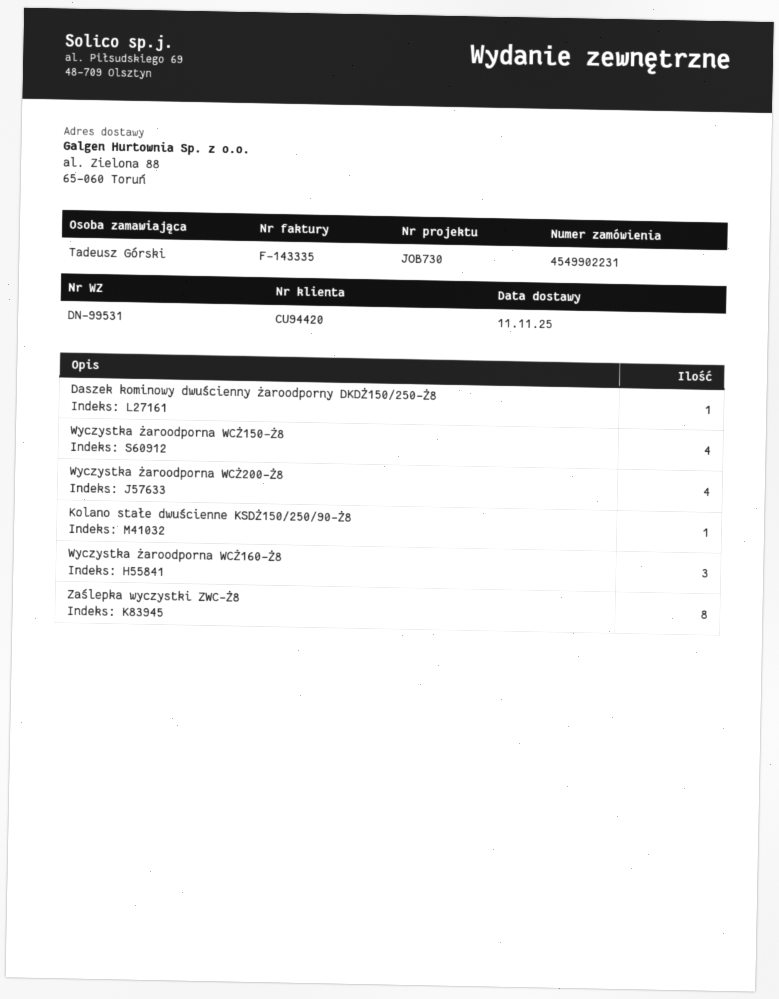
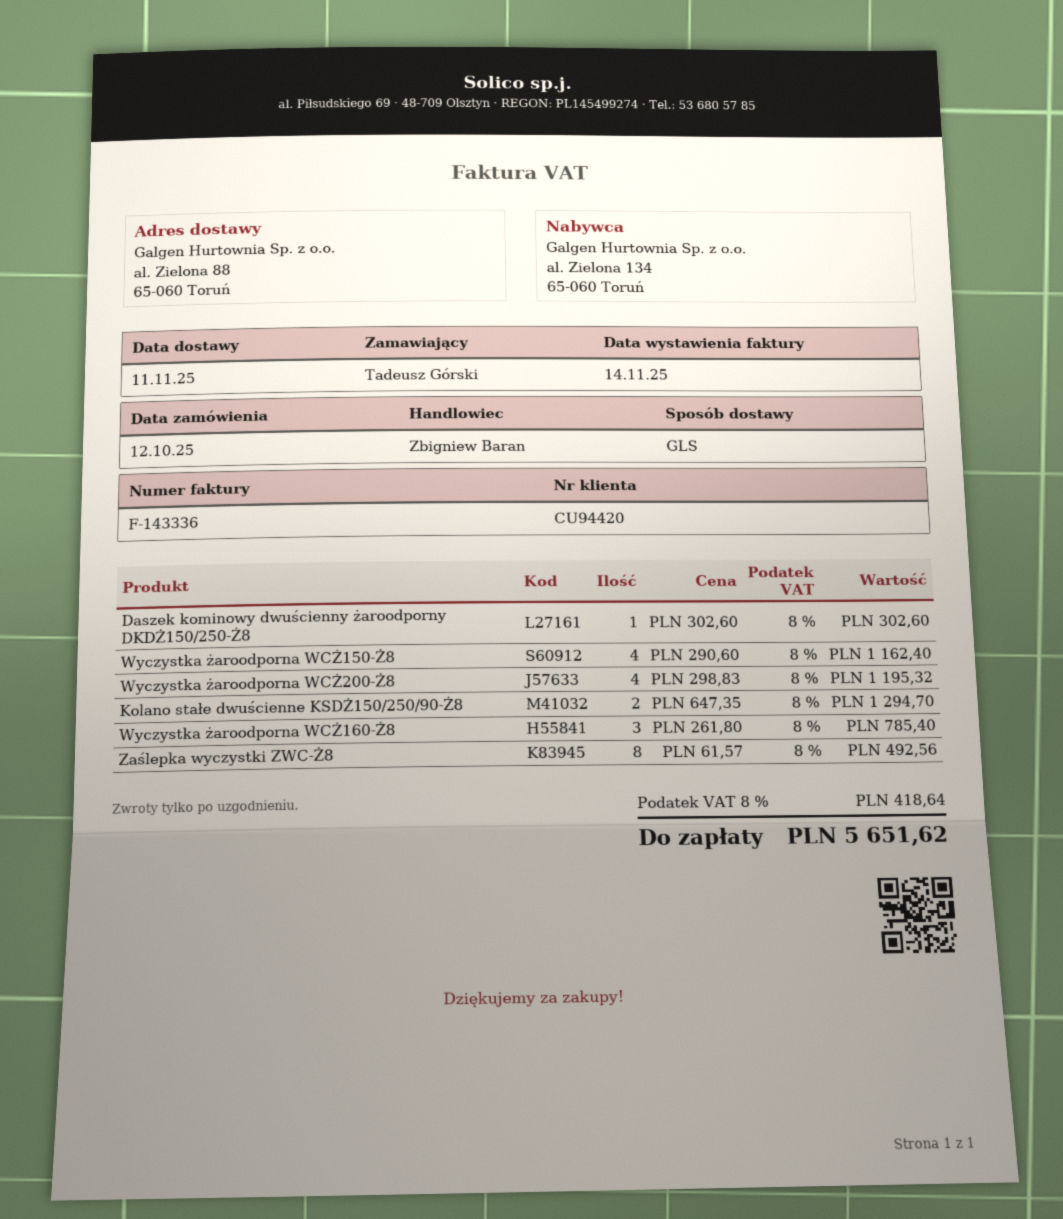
invoice number: F-143335 -> F-143336
Kolano stałe dwuścienne KSDŻ150/250/90-Ż8: 1 -> 2

